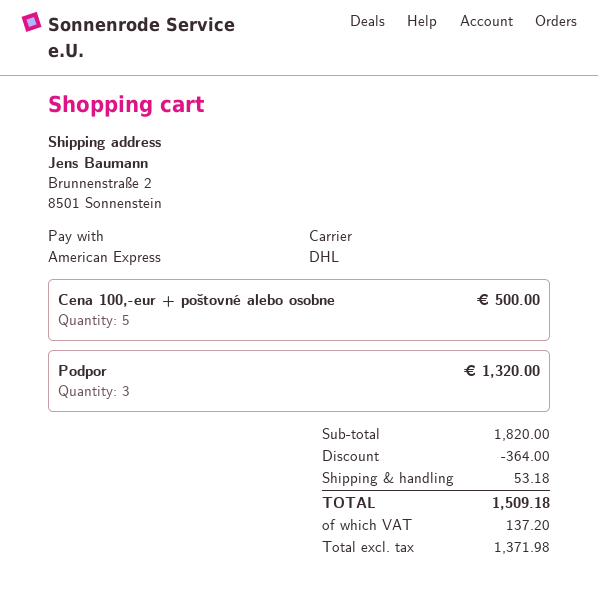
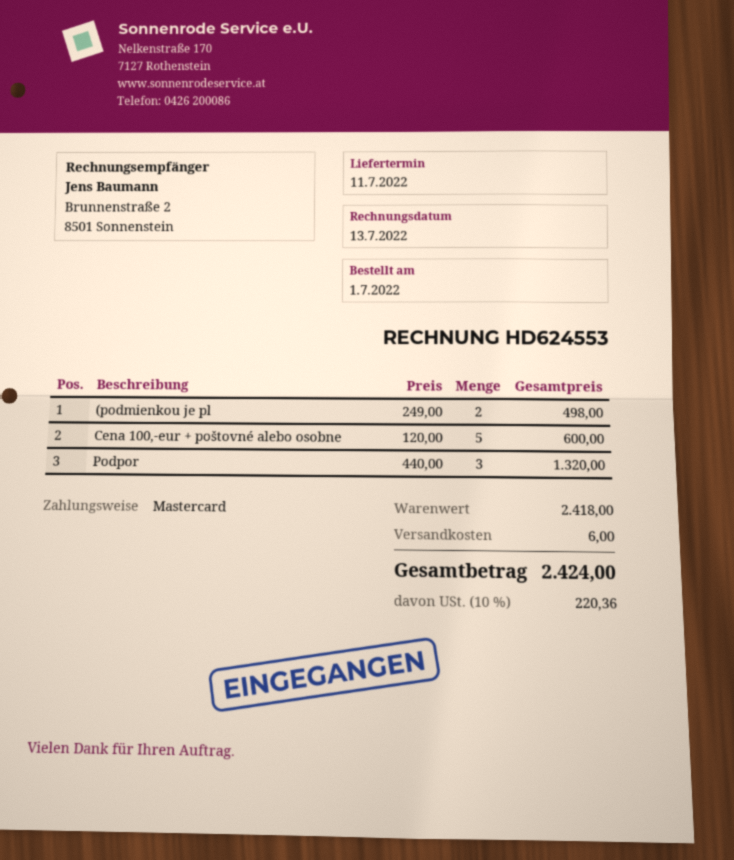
payment method: American Express -> Mastercard
Cena 100,-eur + poštovné alebo osobne: 5 for 500.00 -> 5 for 600.00
(podmienkou je pl: none -> 2 for 498.00
subtotal: 1820.00 -> 2418.00
discount: 364.00 -> none
shipping: 53.18 -> 6.00
tax: 137.20 -> 220.36
total: 1509.18 -> 2424.00

